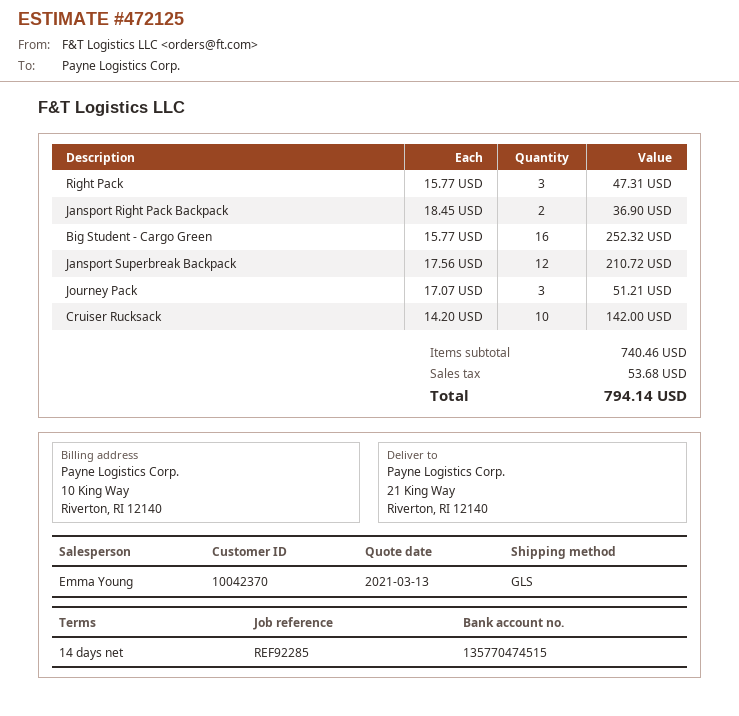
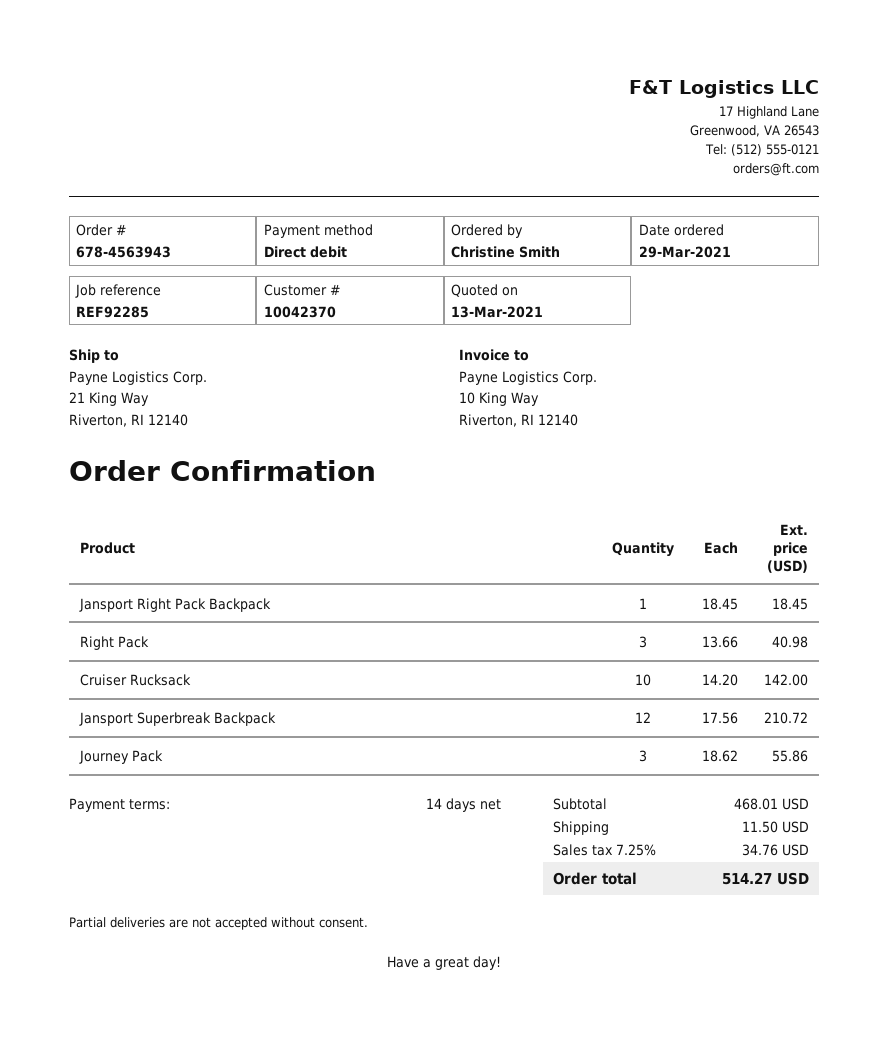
Right Pack: 3 x 15.77 = 47.31 -> 3 x 13.66 = 40.98
Jansport Right Pack Backpack: 2 x 18.45 = 36.90 -> 1 x 18.45 = 18.45
Big Student - Cargo Green: 16 x 15.77 = 252.32 -> none
Journey Pack: 3 x 17.07 = 51.21 -> 3 x 18.62 = 55.86
subtotal: 740.46 -> 468.01
shipping: none -> 11.50
tax: 53.68 -> 34.76
total: 794.14 -> 514.27

